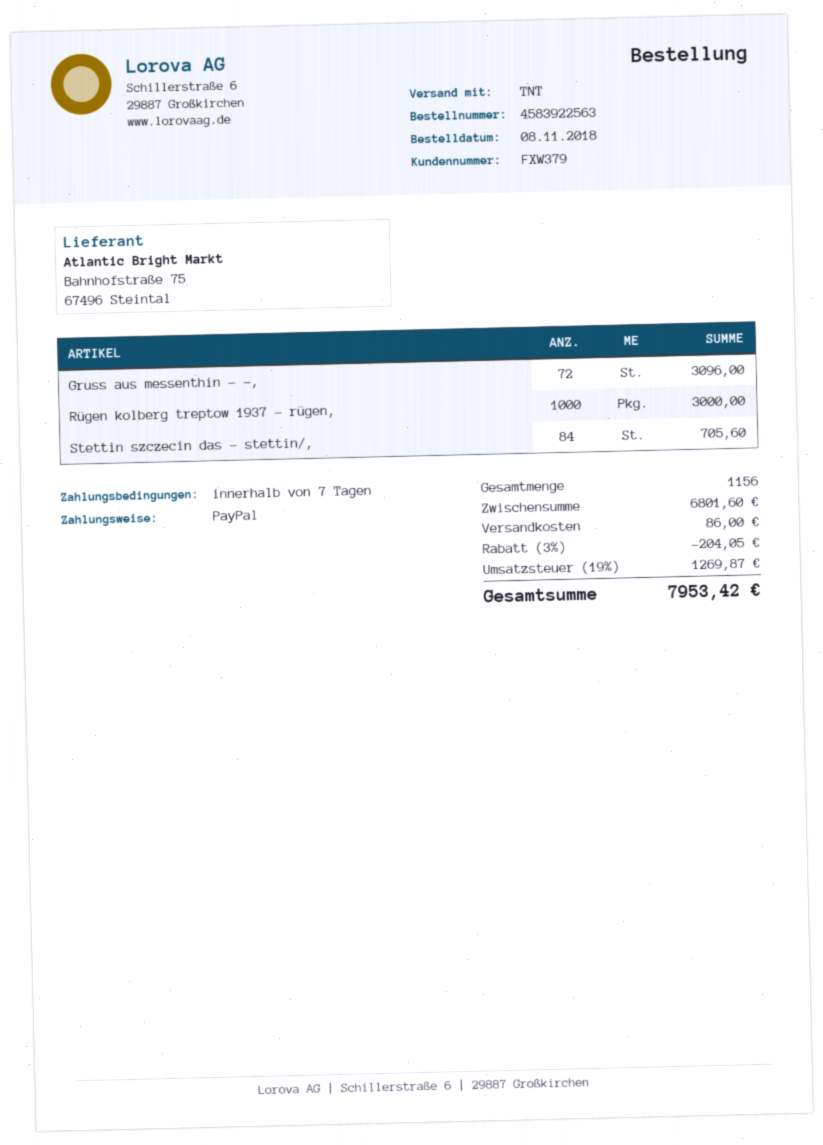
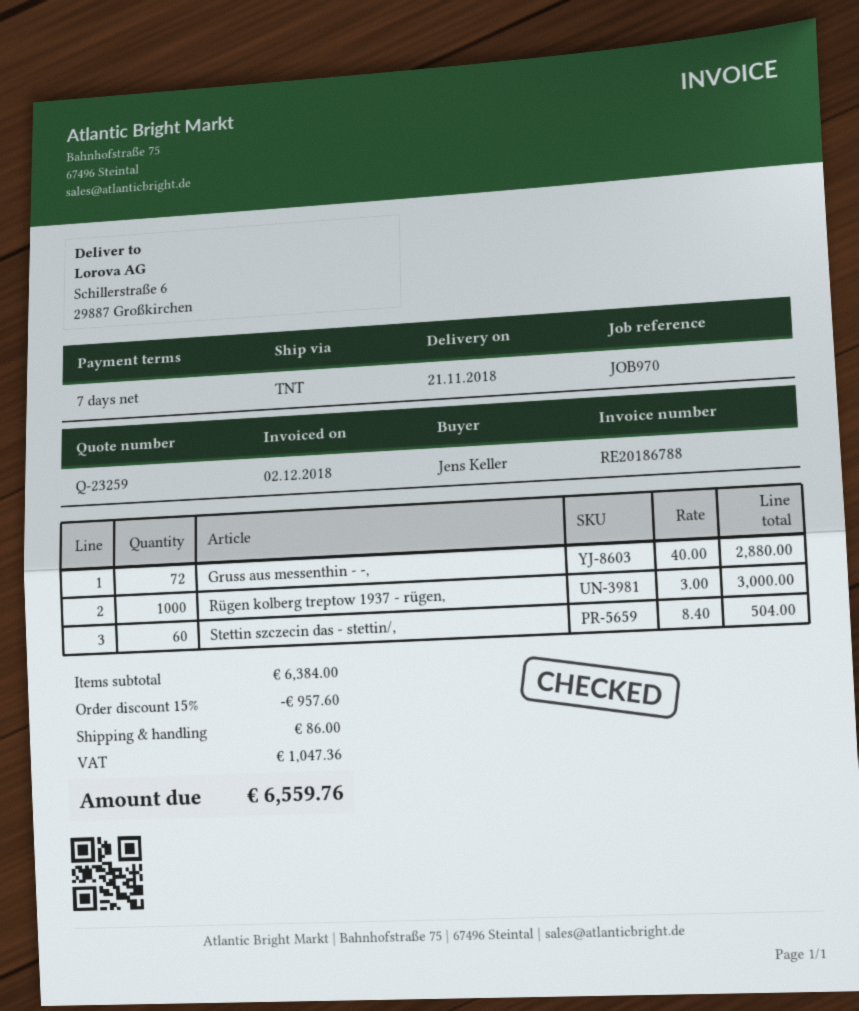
Gruss aus messenthin - -,: 72 for 3096.00 -> 72 for 2880.00
Stettin szczecin das - stettin/,: 84 for 705.60 -> 60 for 504.00
subtotal: 6801.60 -> 6384.00
discount: 3% = 204.05 -> 15% = 957.60
tax: 1269.87 -> 1047.36
total: 7953.42 -> 6559.76

